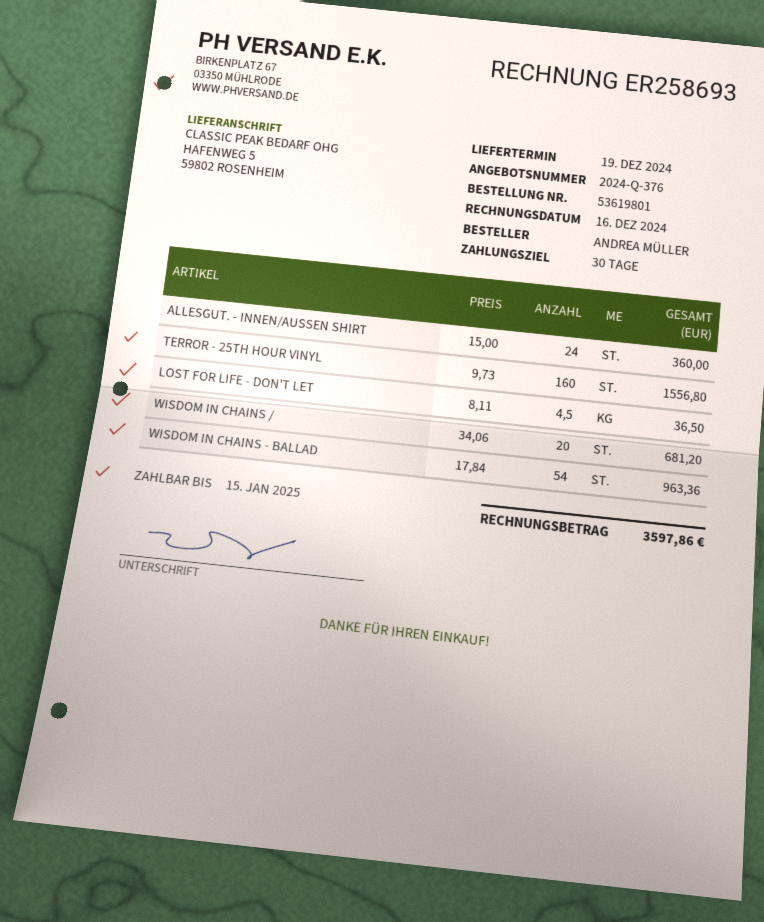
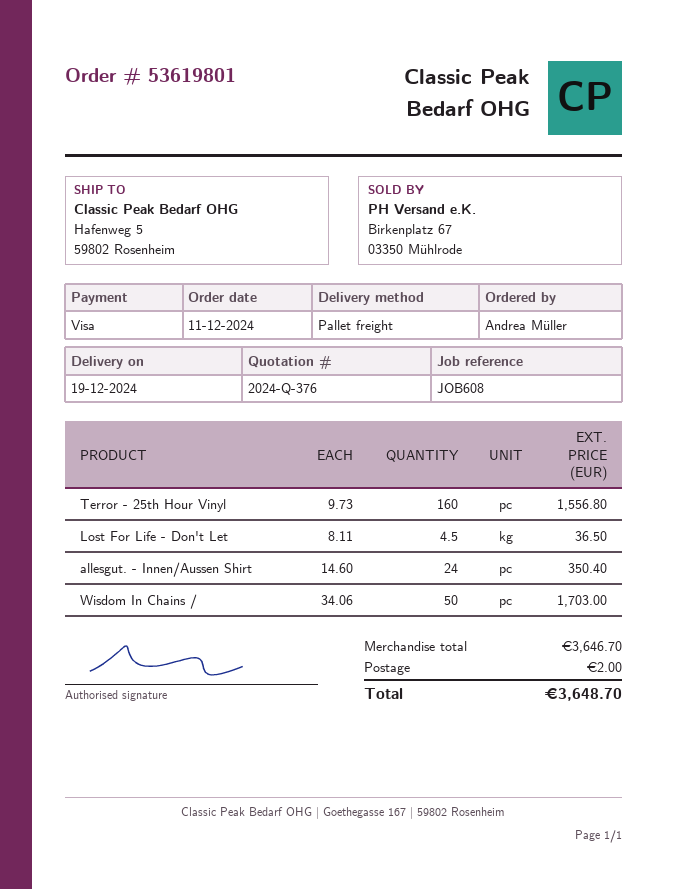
ALLESGUT. - INNEN/AUSSEN SHIRT: 24 x 15.00 = 360.00 -> 24 x 14.60 = 350.40
WISDOM IN CHAINS /: 20 x 34.06 = 681.20 -> 50 x 34.06 = 1703.00
WISDOM IN CHAINS - BALLAD: 54 x 17.84 = 963.36 -> none
shipping: none -> 2.00
total: 3597.86 -> 3648.70

